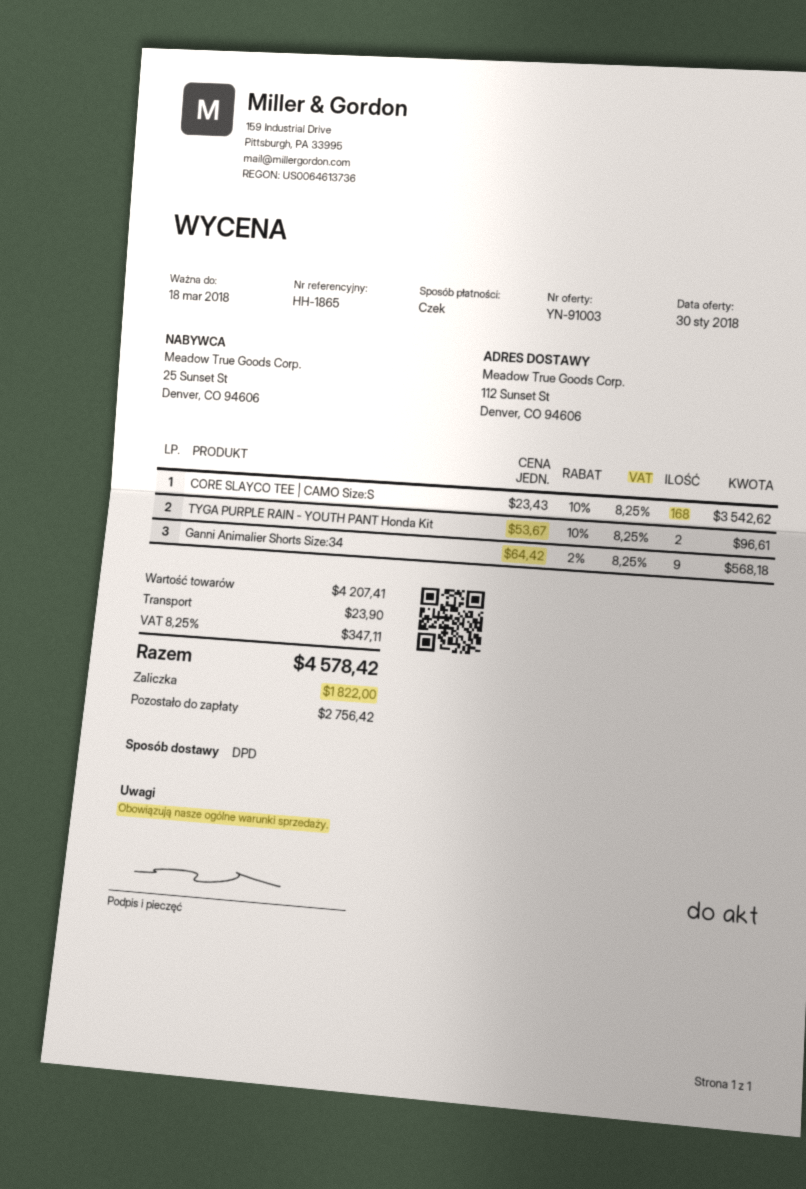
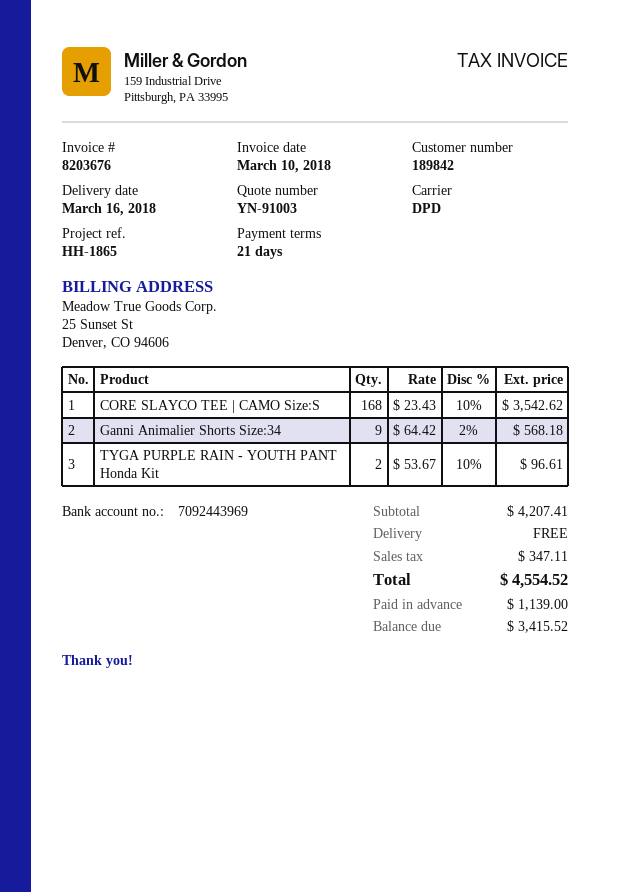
shipping: 23.90 -> 0.00
total: 4578.42 -> 4554.52
deposit: 1822.00 -> 1139.00
balance: 2756.42 -> 3415.52

